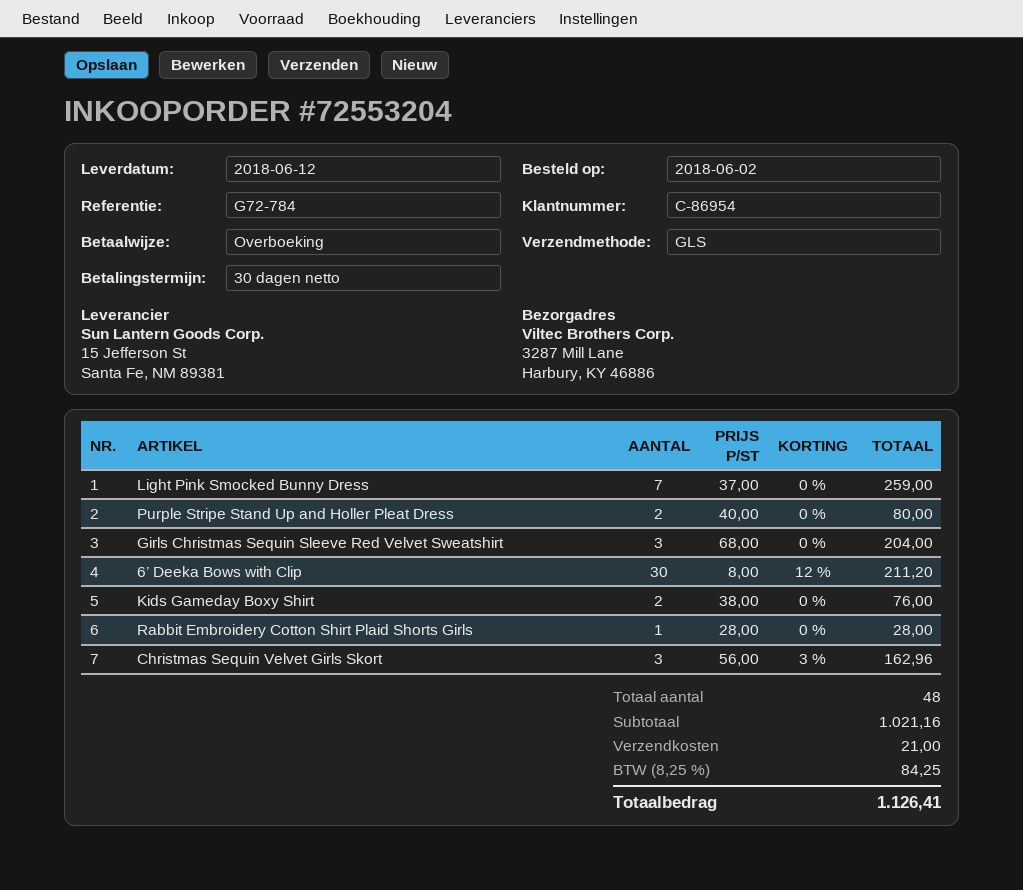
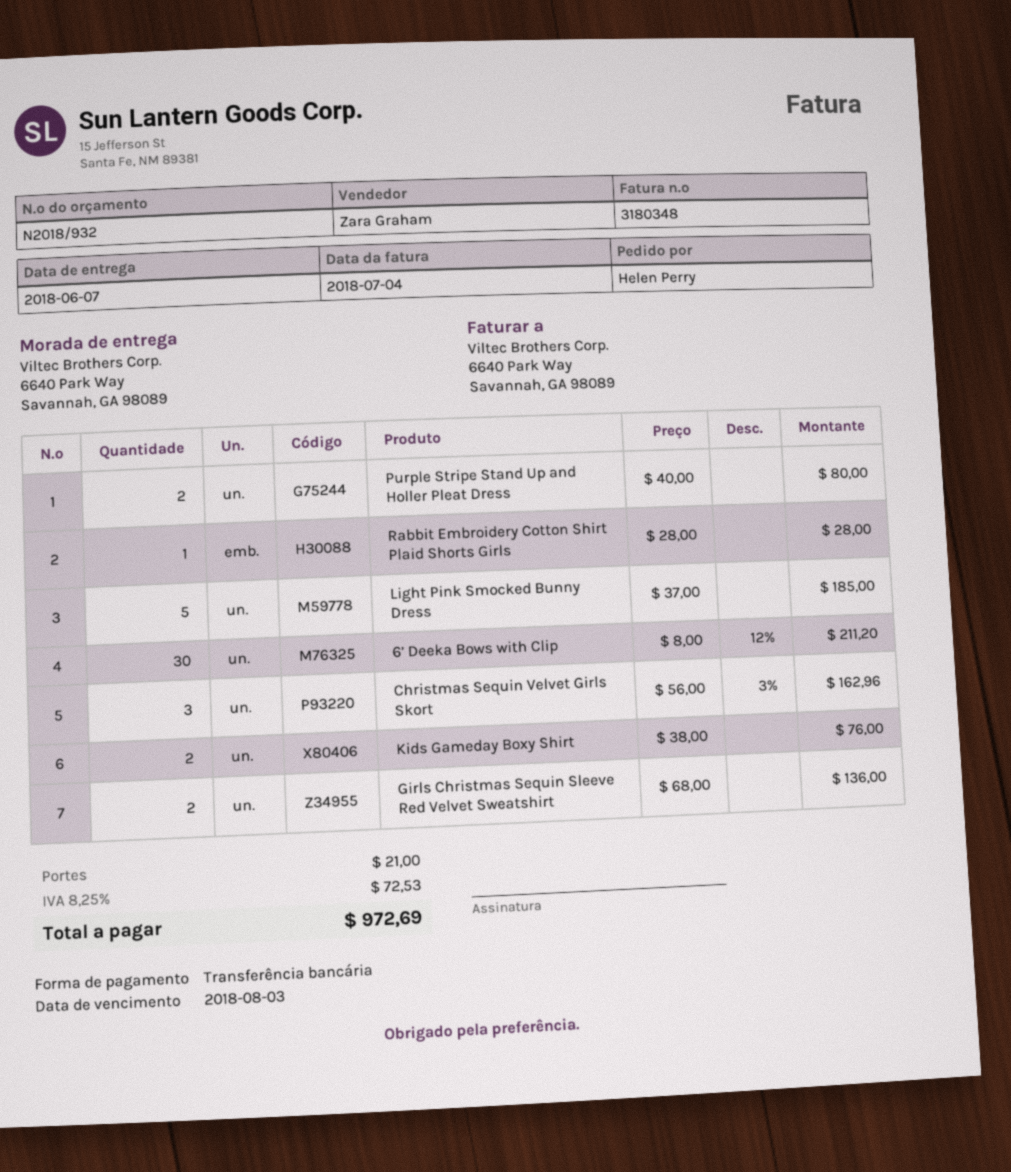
delivery date: 2018-06-12 -> 2018-06-07
ship to: 3287 Mill Lane, Harbury, KY 46886 -> 6640 Park Way, Savannah, GA 98089
Light Pink Smocked Bunny Dress: 7 x 37.00 = 259.00 -> 5 x 37.00 = 185.00
Girls Christmas Sequin Sleeve Red Velvet Sweatshirt: 3 x 68.00 = 204.00 -> 2 x 68.00 = 136.00
tax: 8.25% = 84.25 -> 8.25% = 72.53
total: 1126.41 -> 972.69

